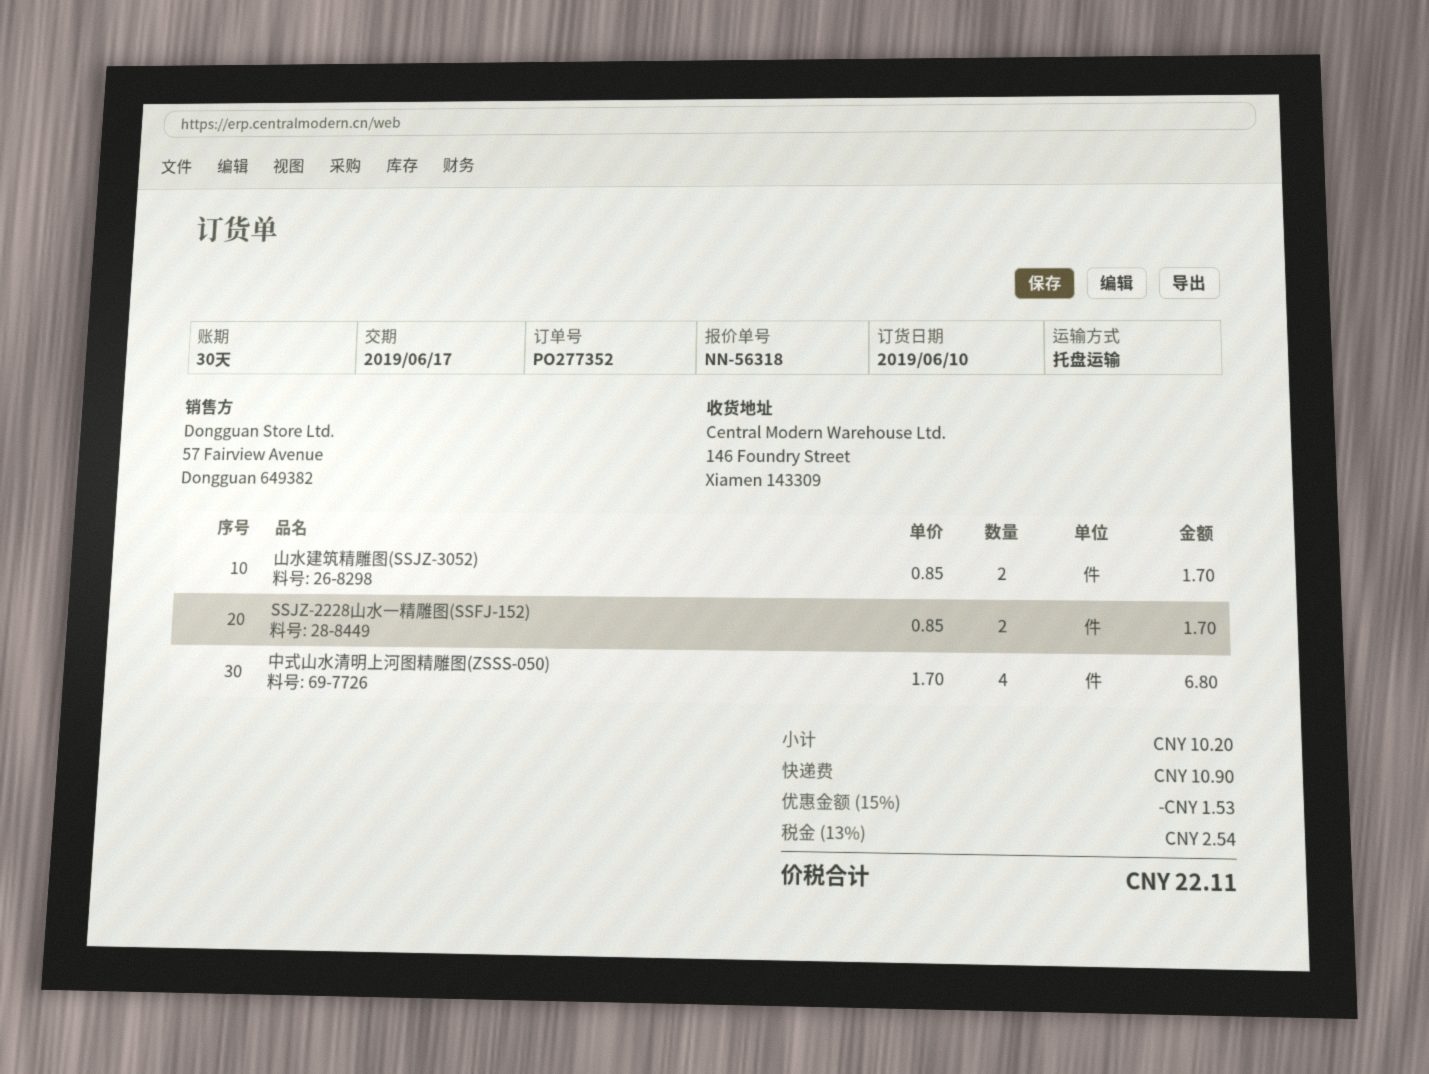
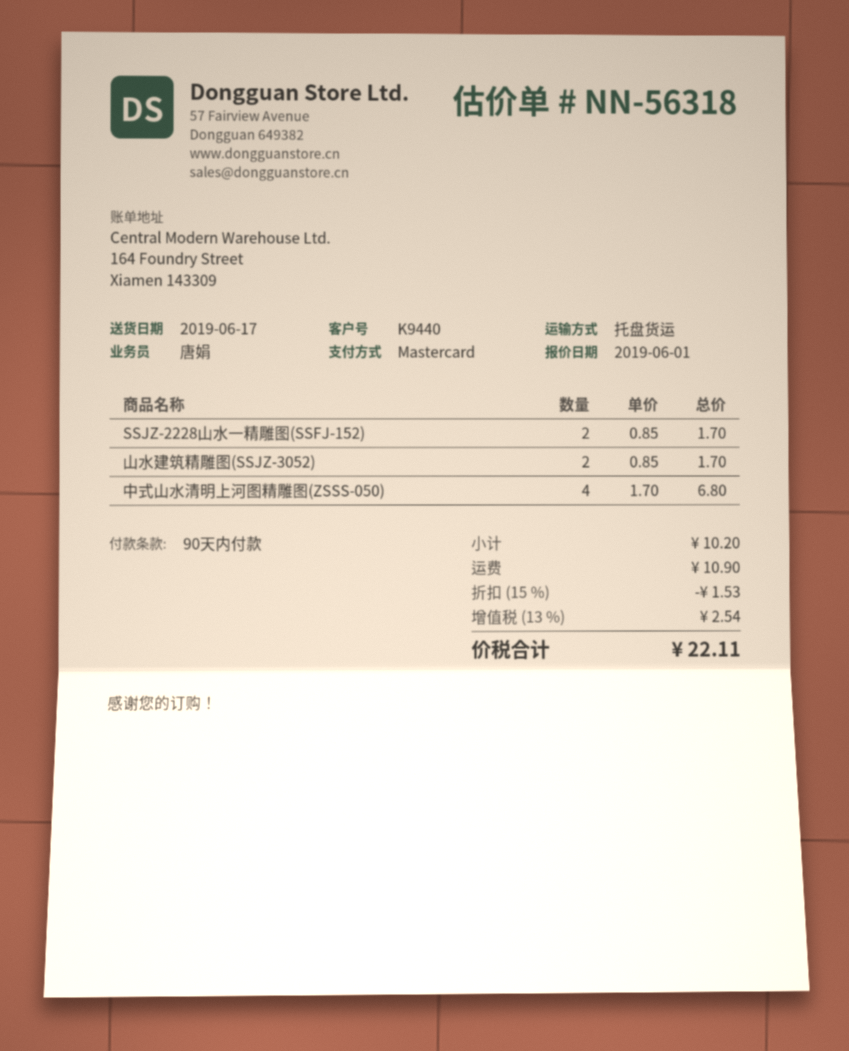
payment terms: 30 days -> 90 days

